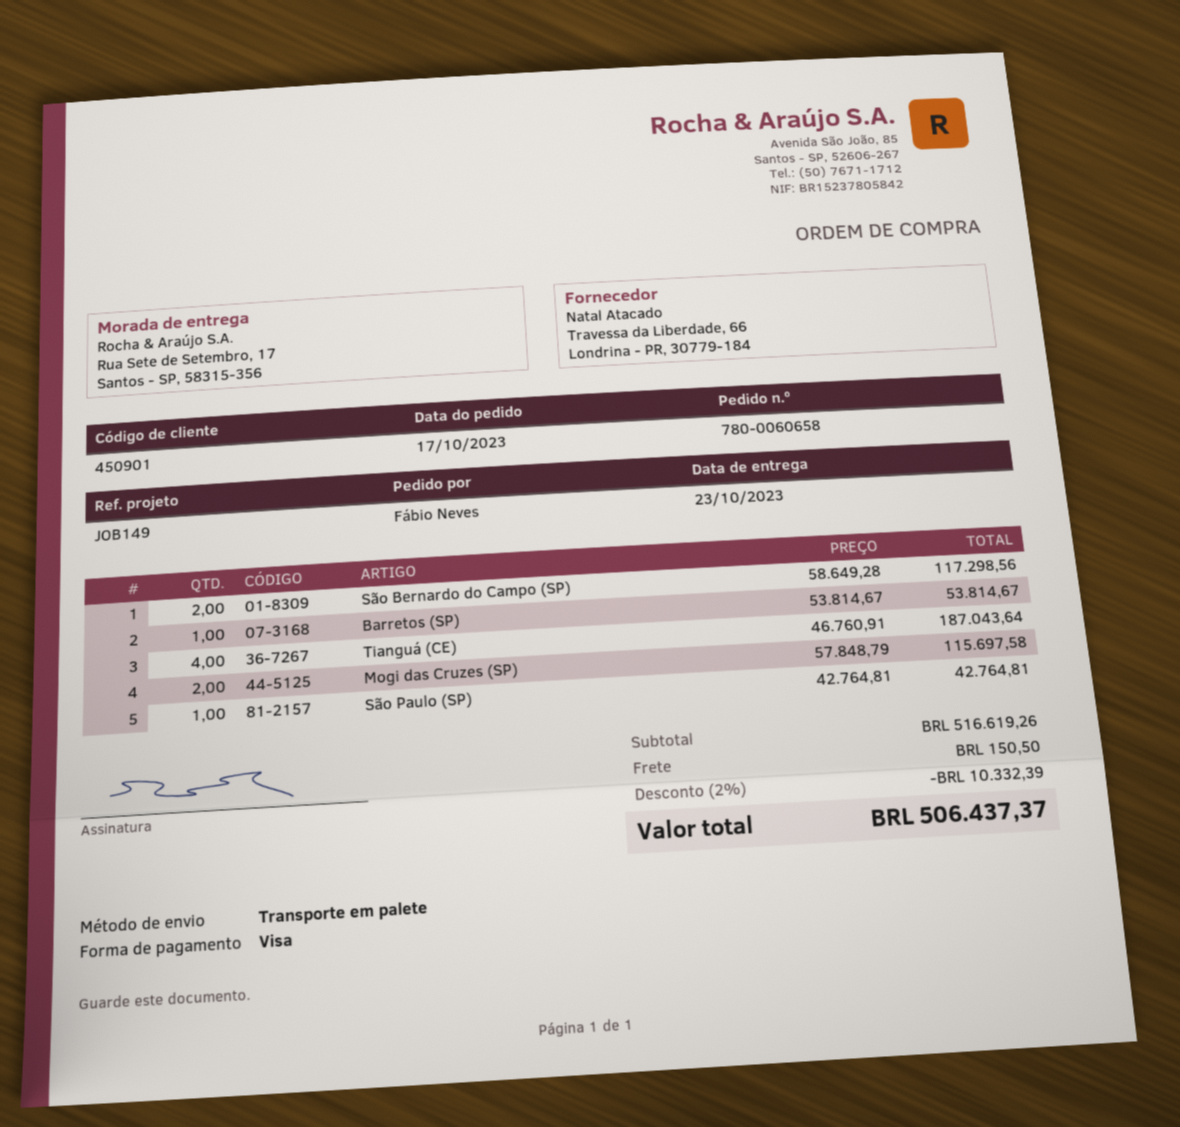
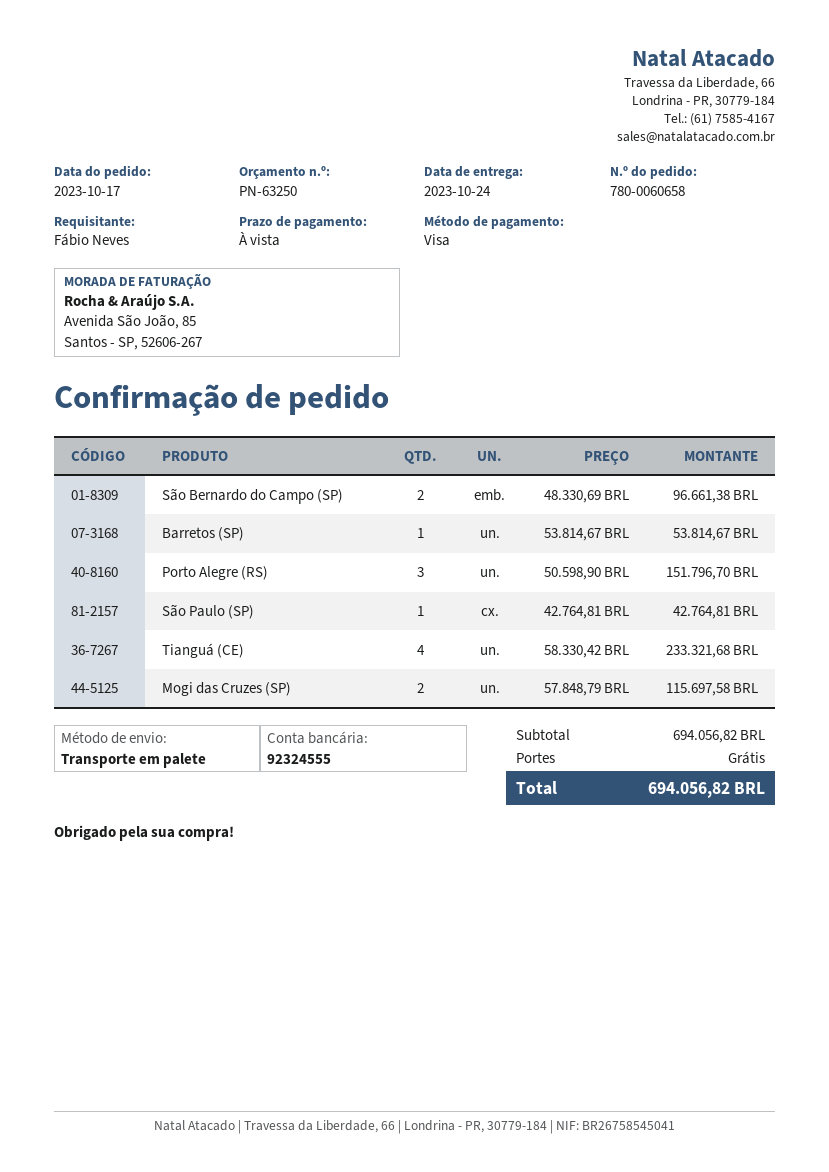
delivery date: 2023-10-23 -> 2023-10-24
São Bernardo do Campo (SP): 2 x 58649.28 = 117298.56 -> 2 x 48330.69 = 96661.38
Tianguá (CE): 4 x 46760.91 = 187043.64 -> 4 x 58330.42 = 233321.68
Porto Alegre (RS): none -> 3 x 50598.90 = 151796.70
subtotal: 516619.26 -> 694056.82
discount: 2% = 10332.39 -> none
shipping: 150.50 -> 0.00
total: 506437.37 -> 694056.82

